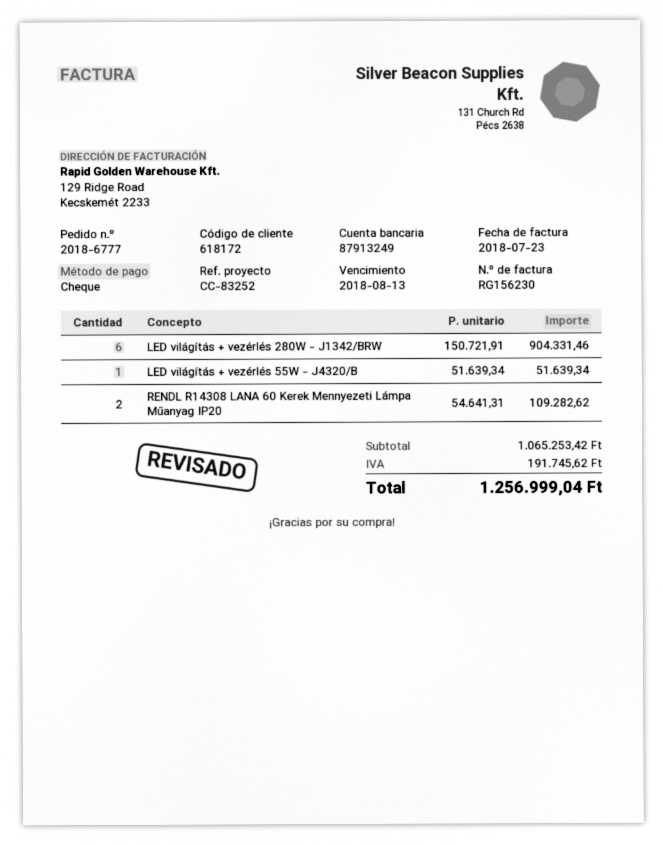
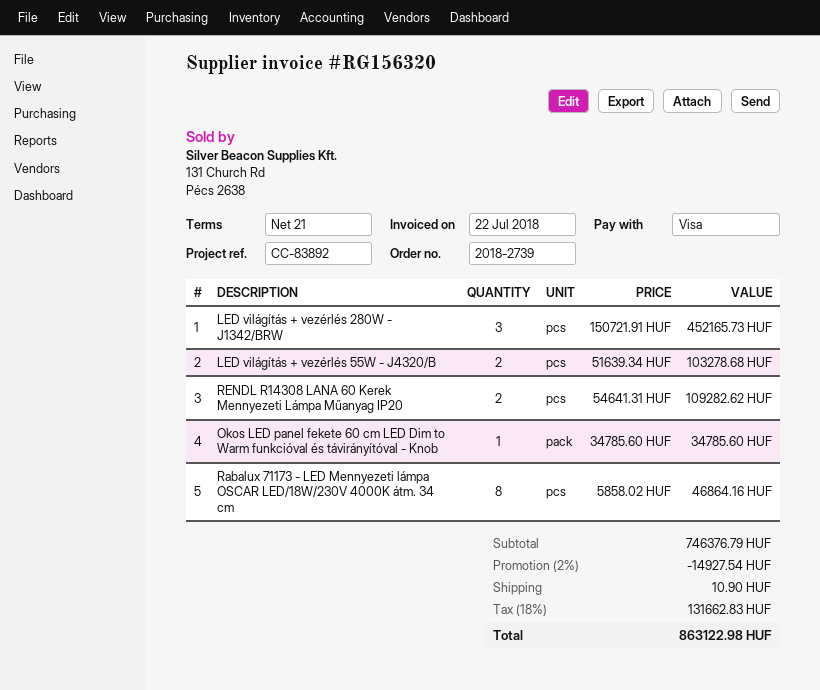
order number: 2018-6777 -> 2018-2739
invoice number: RG156230 -> RG156320
invoice date: 2018-07-23 -> 2018-07-22
reference: CC-83252 -> CC-83892
payment method: cheque -> Visa
LED világítás + vezérlés 280W - J1342/BRW: 6 x 150721.91 = 904331.46 -> 3 x 150721.91 = 452165.73
LED világítás + vezérlés 55W - J4320/B: 1 x 51639.34 = 51639.34 -> 2 x 51639.34 = 103278.68
Okos LED panel fekete 60 cm LED Dim to Warm funkcióval és távirányítóval - Knob: none -> 1 x 34785.60 = 34785.60
Rabalux 71173 - LED Mennyezeti lámpa OSCAR LED/18W/230V 4000K átm. 34 cm: none -> 8 x 5858.02 = 46864.16
subtotal: 1065253.42 -> 746376.79
discount: none -> 2% = 14927.54
shipping: none -> 10.90
tax: 191745.62 -> 131662.83
total: 1256999.04 -> 863122.98

